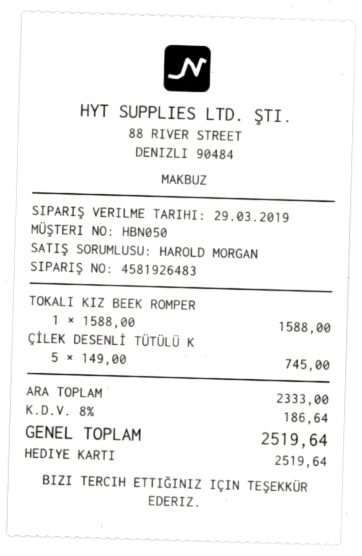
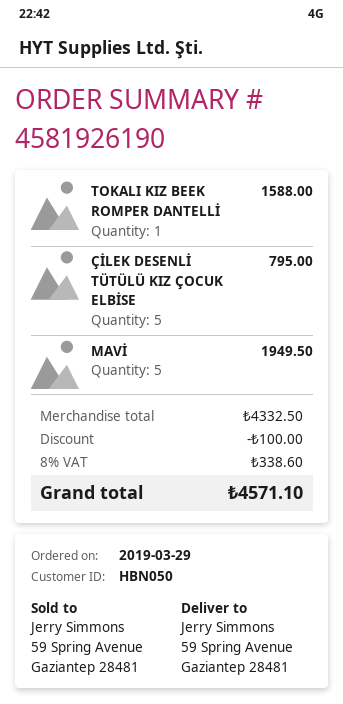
order number: 4581926483 -> 4581926190
ÇİLEK DESENLİ TÜTÜLÜ K: 5 for 745.00 -> 5 for 795.00
MAVİ: none -> 5 for 1949.50
subtotal: 2333.00 -> 4332.50
discount: none -> 100.00
tax: 8% = 186.64 -> 8% = 338.60
total: 2519.64 -> 4571.10

